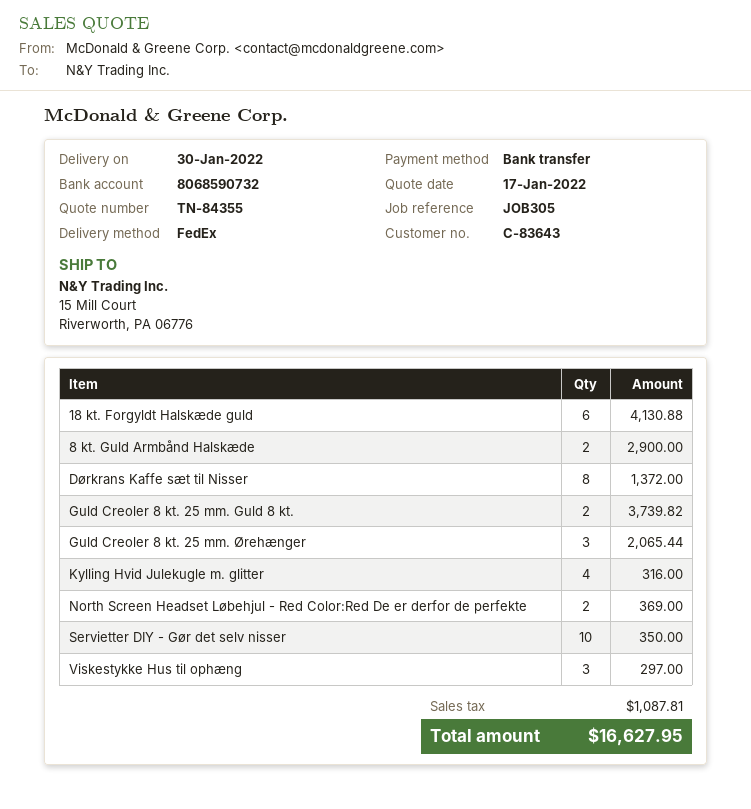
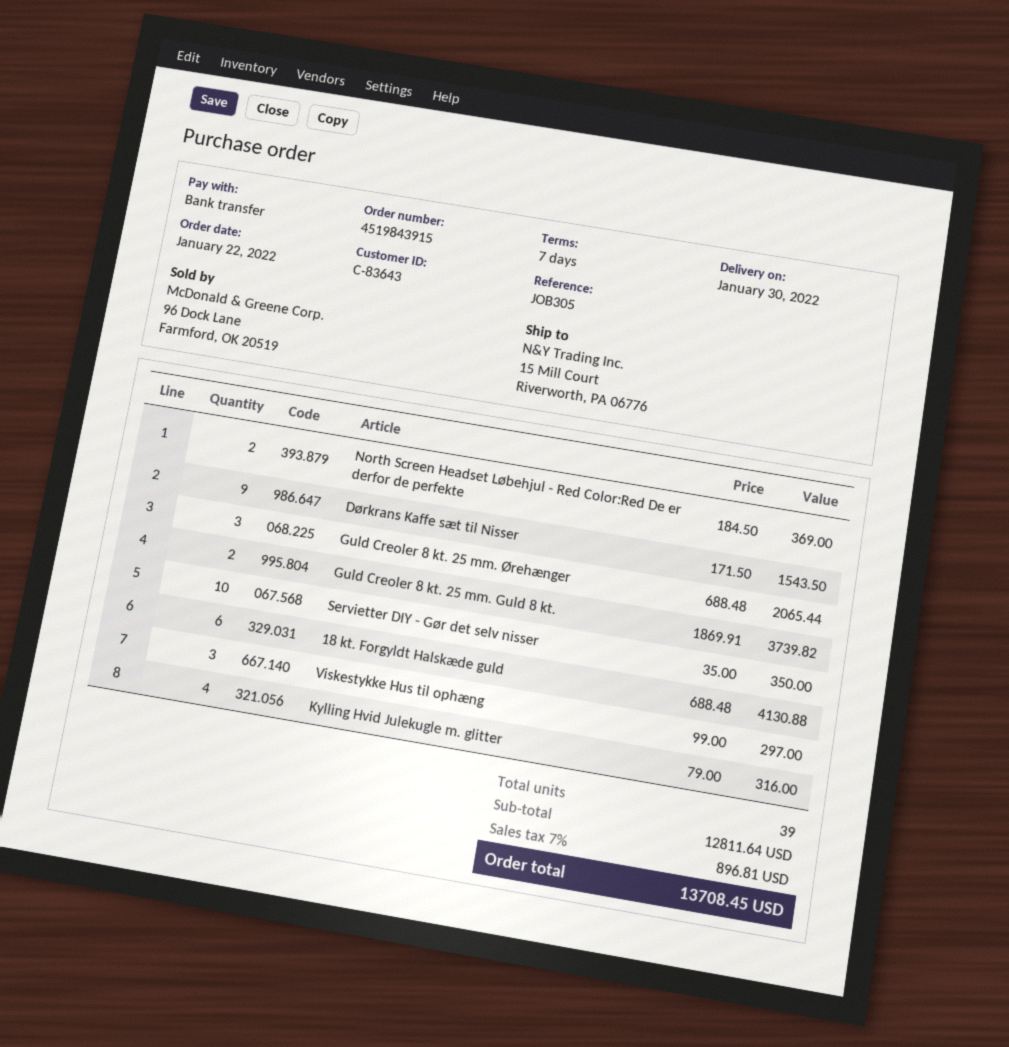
8 kt. Guld Armbånd Halskæde: 2 for 2900.00 -> none
Dørkrans Kaffe sæt til Nisser: 8 for 1372.00 -> 9 for 1543.50
tax: 1087.81 -> 896.81
total: 16627.95 -> 13708.45

